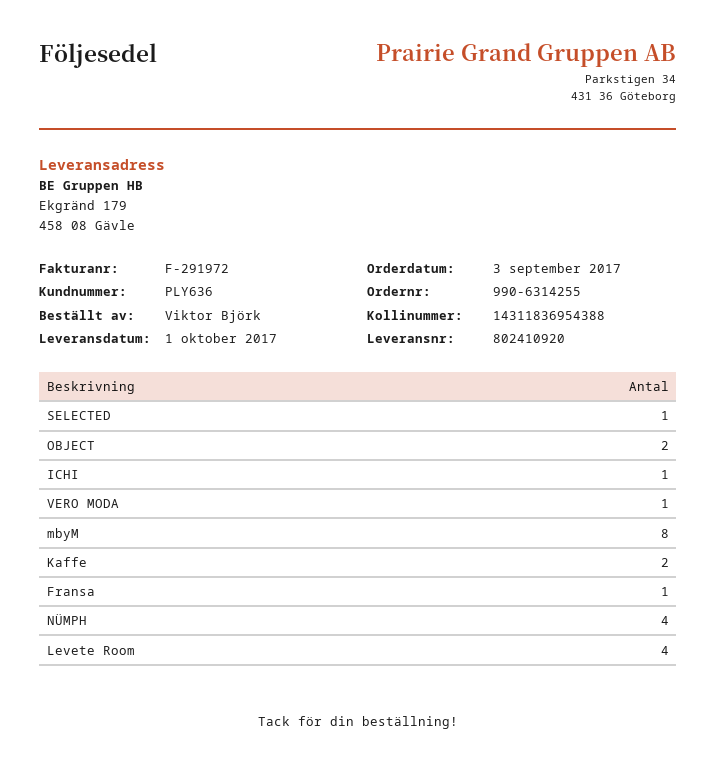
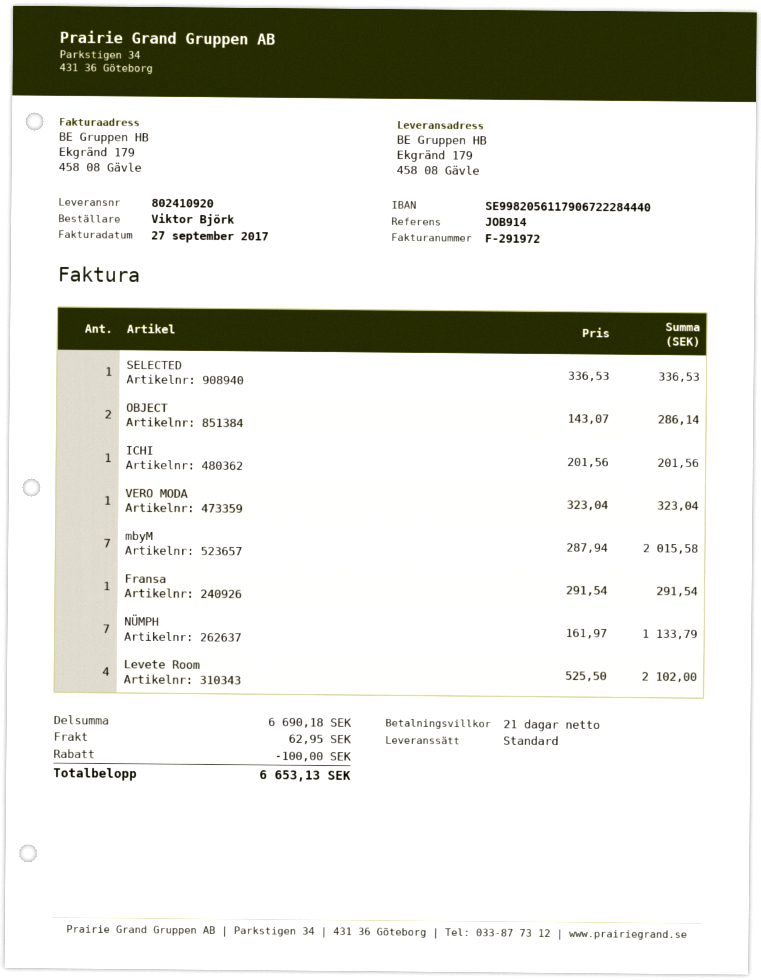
mbyM: 8 -> 7
Kaffe: 2 -> none
NÜMPH: 4 -> 7

